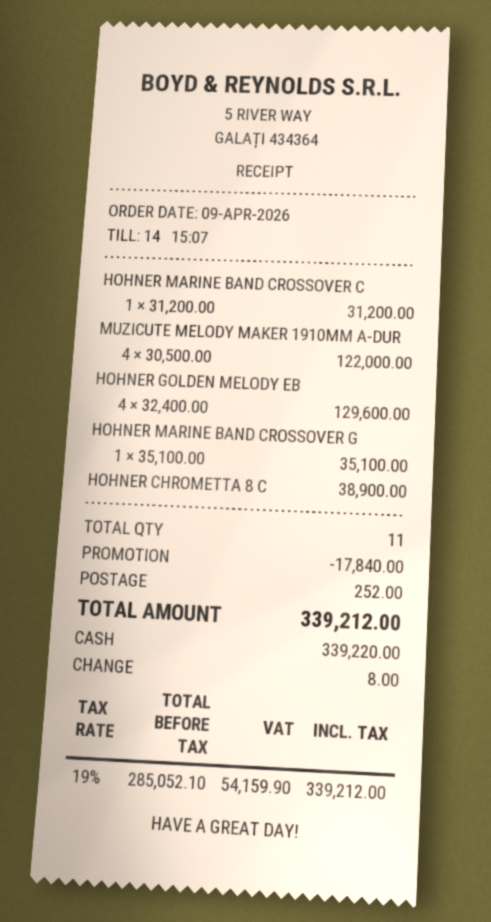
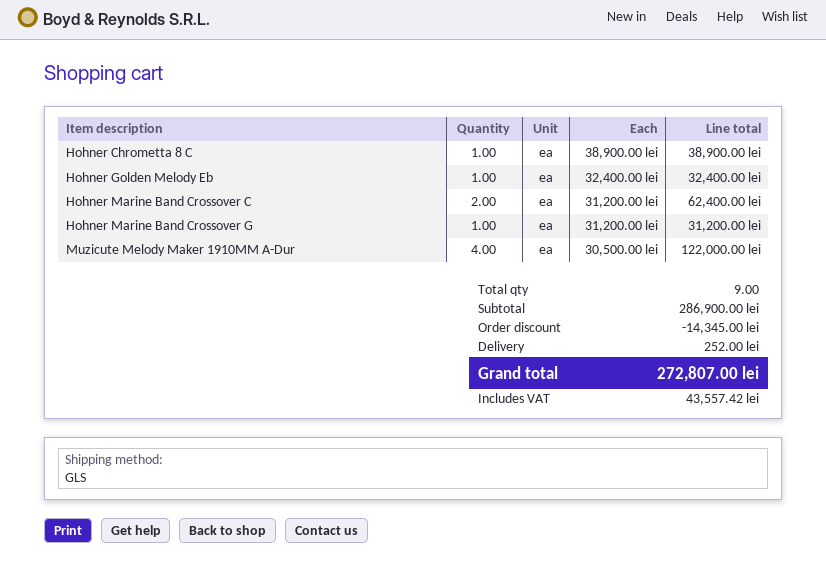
HOHNER MARINE BAND CROSSOVER C: 1 x 31200.00 = 31200.00 -> 2 x 31200.00 = 62400.00
HOHNER GOLDEN MELODY EB: 4 x 32400.00 = 129600.00 -> 1 x 32400.00 = 32400.00
HOHNER MARINE BAND CROSSOVER G: 1 x 35100.00 = 35100.00 -> 1 x 31200.00 = 31200.00
total quantity: 11 -> 9
discount: 17840.00 -> 14345.00
tax: 54159.90 -> 43557.42
total: 339212.00 -> 272807.00

